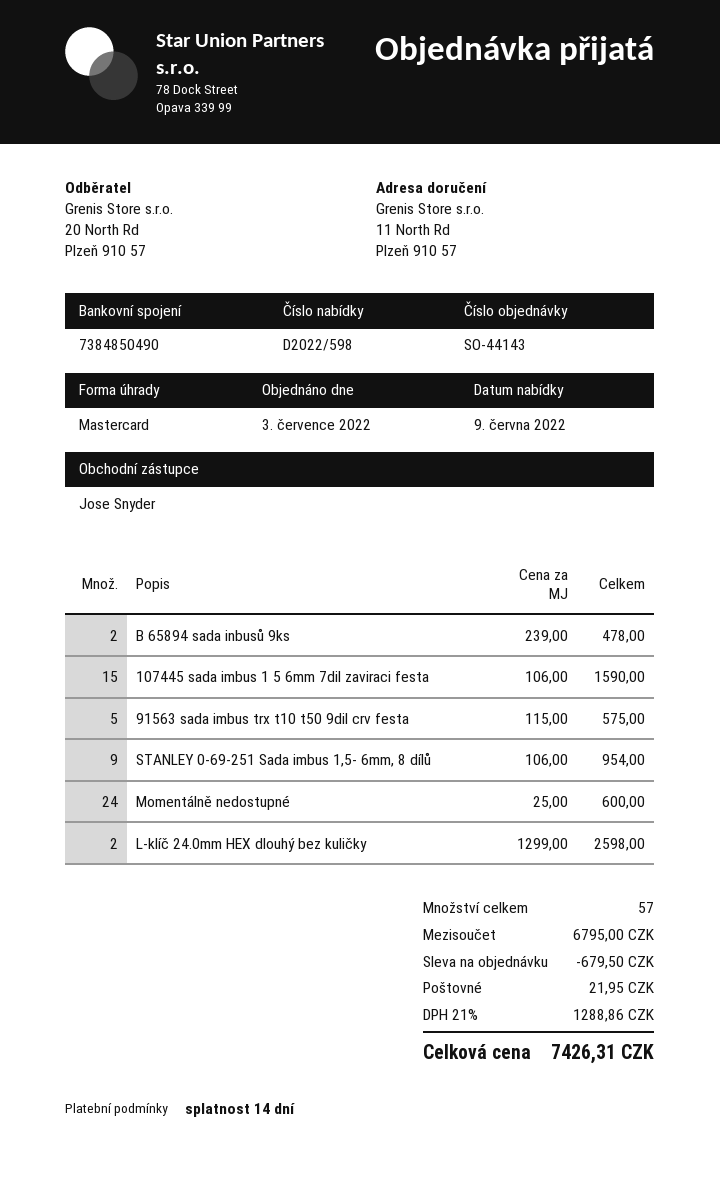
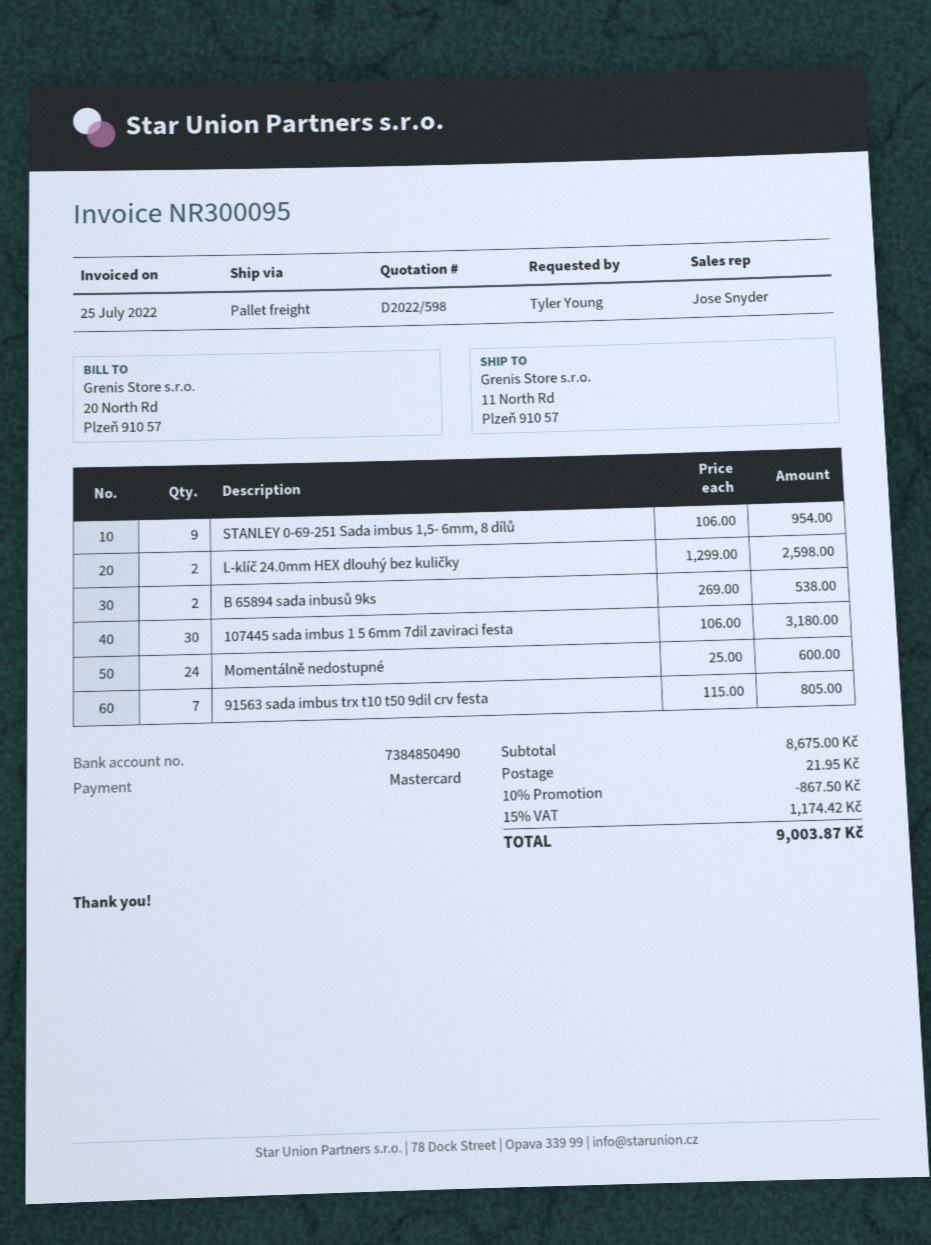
B 65894 sada inbusů 9ks: 2 x 239.00 = 478.00 -> 2 x 269.00 = 538.00
107445 sada imbus 1 5 6mm 7dil zaviraci festa: 15 x 106.00 = 1590.00 -> 30 x 106.00 = 3180.00
91563 sada imbus trx t10 t50 9dil crv festa: 5 x 115.00 = 575.00 -> 7 x 115.00 = 805.00
subtotal: 6795.00 -> 8675.00
discount: 679.50 -> 867.50
tax: 21% = 1288.86 -> 15% = 1174.42
total: 7426.31 -> 9003.87

